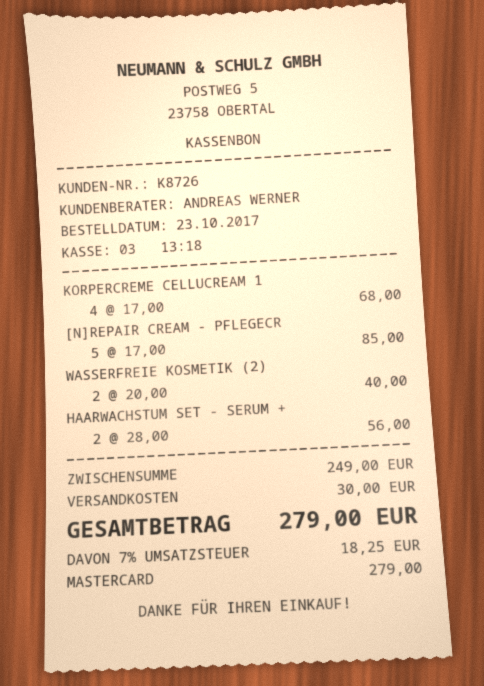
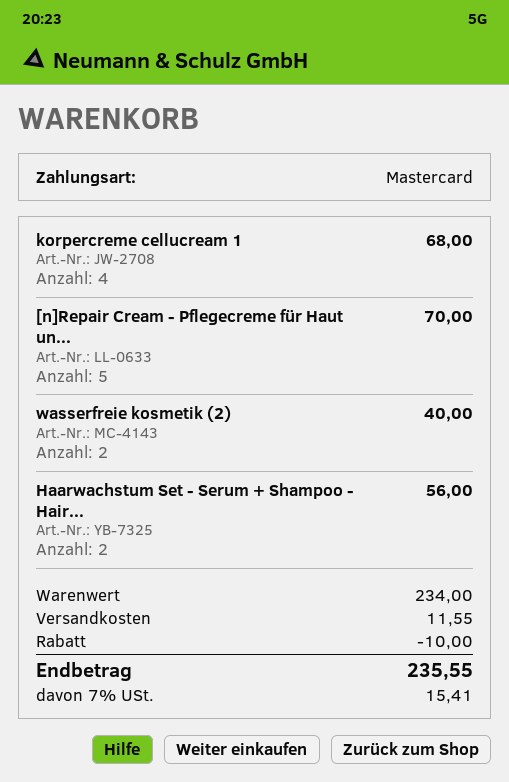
[N]REPAIR CREAM - PFLEGECR: 5 for 85.00 -> 5 for 70.00
subtotal: 249.00 -> 234.00
discount: none -> 10.00
shipping: 30.00 -> 11.55
tax: 7% = 18.25 -> 7% = 15.41
total: 279.00 -> 235.55

